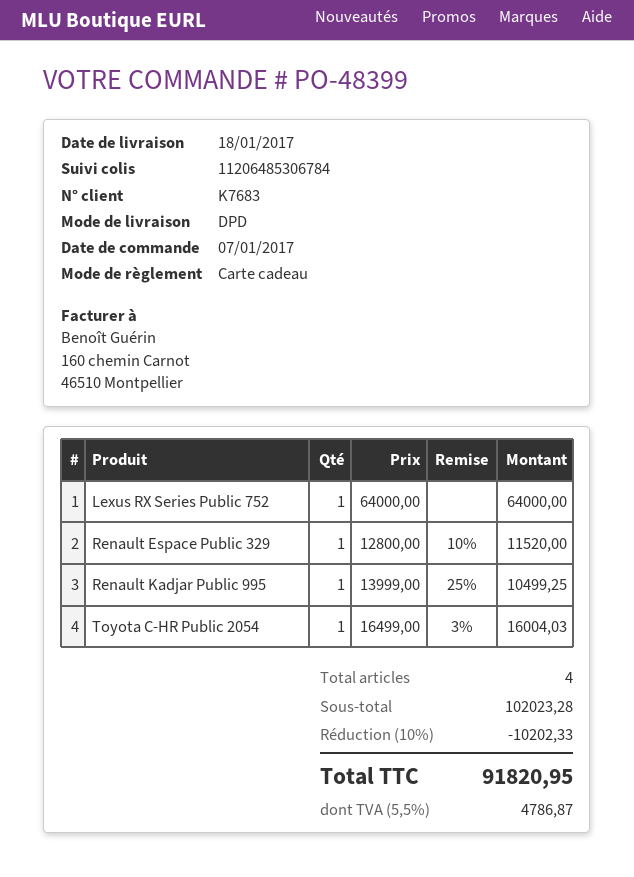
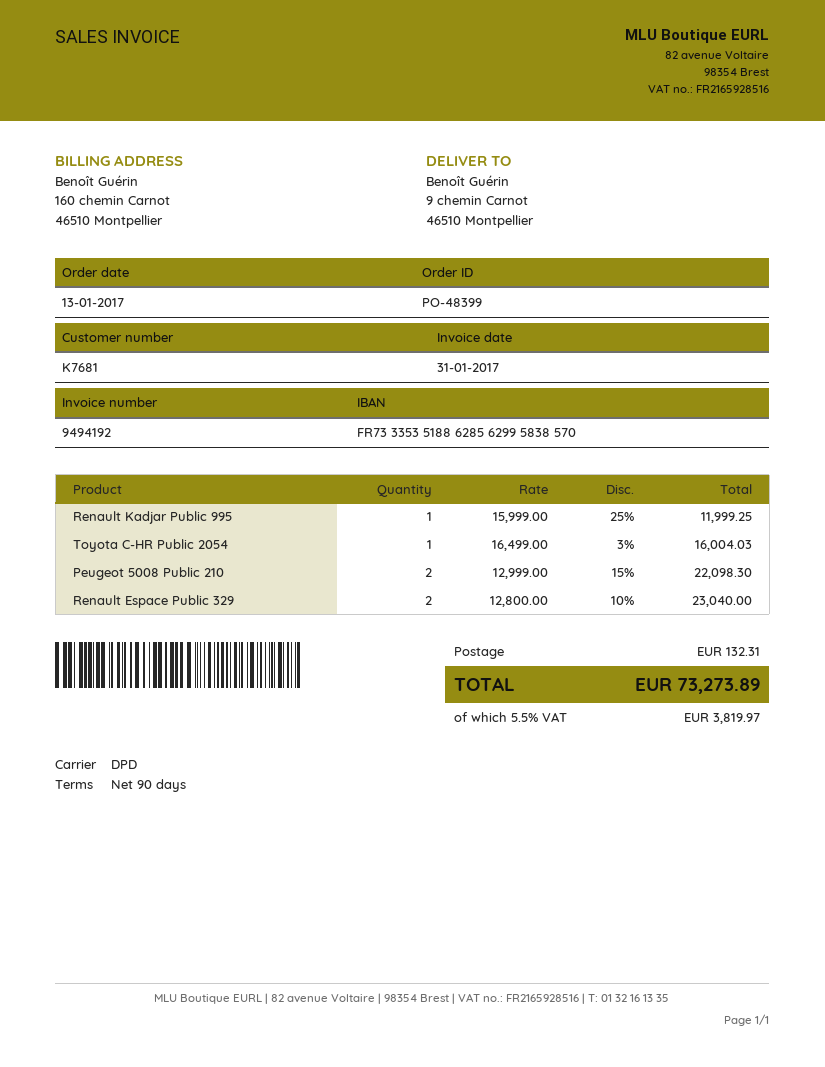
order date: 2017-01-07 -> 2017-01-13
customer number: K7683 -> K7681
Lexus RX Series Public 752: 1 x 64000.00 = 64000.00 -> none
Renault Espace Public 329: 1 x 12800.00 - 10% = 11520.00 -> 2 x 12800.00 - 10% = 23040.00
Renault Kadjar Public 995: 1 x 13999.00 - 25% = 10499.25 -> 1 x 15999.00 - 25% = 11999.25
Peugeot 5008 Public 210: none -> 2 x 12999.00 - 15% = 22098.30
discount: 10% = 10202.33 -> none
shipping: none -> 132.31
tax: 5.5% = 4786.87 -> 5.5% = 3819.97
total: 91820.95 -> 73273.89

